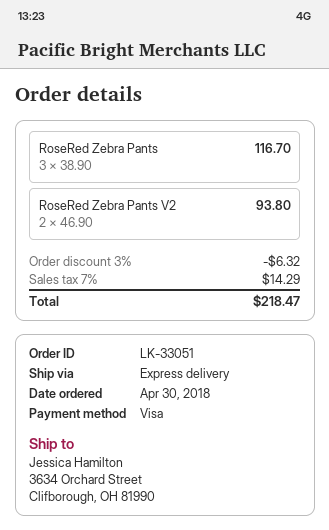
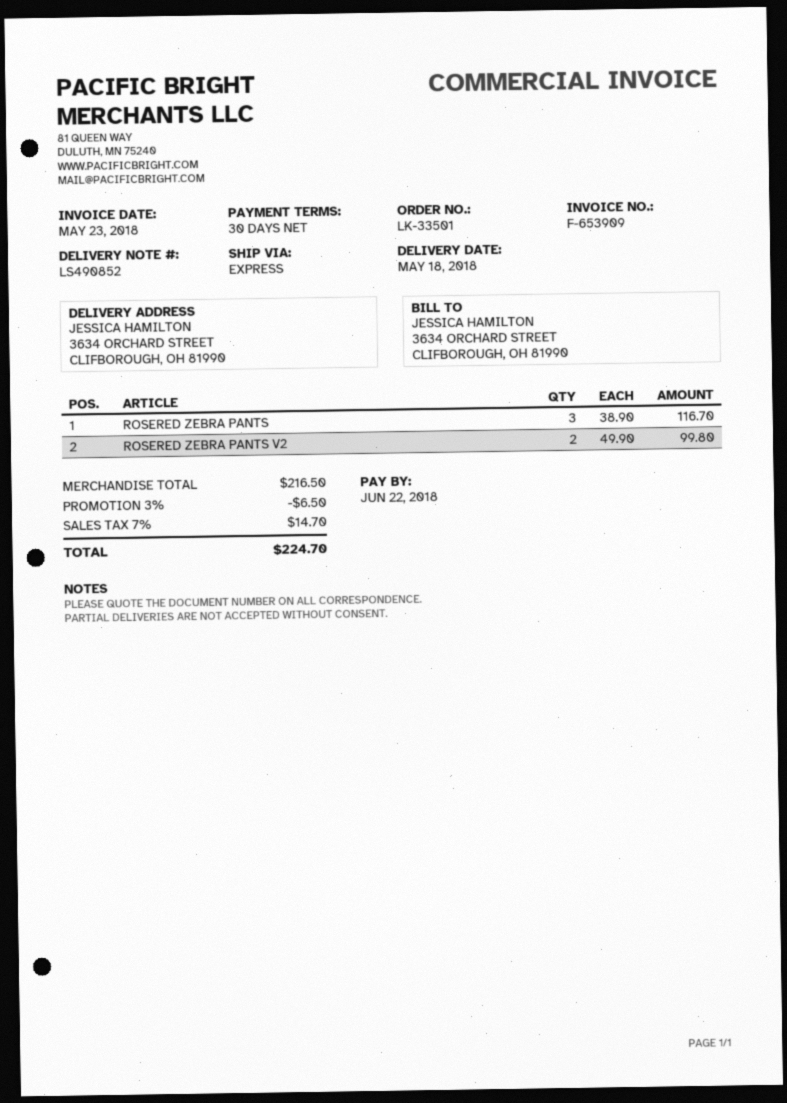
order number: LK-33051 -> LK-33501
RoseRed Zebra Pants V2: 2 x 46.90 = 93.80 -> 2 x 49.90 = 99.80
discount: 3% = 6.32 -> 3% = 6.50
tax: 7% = 14.29 -> 7% = 14.70
total: 218.47 -> 224.70

